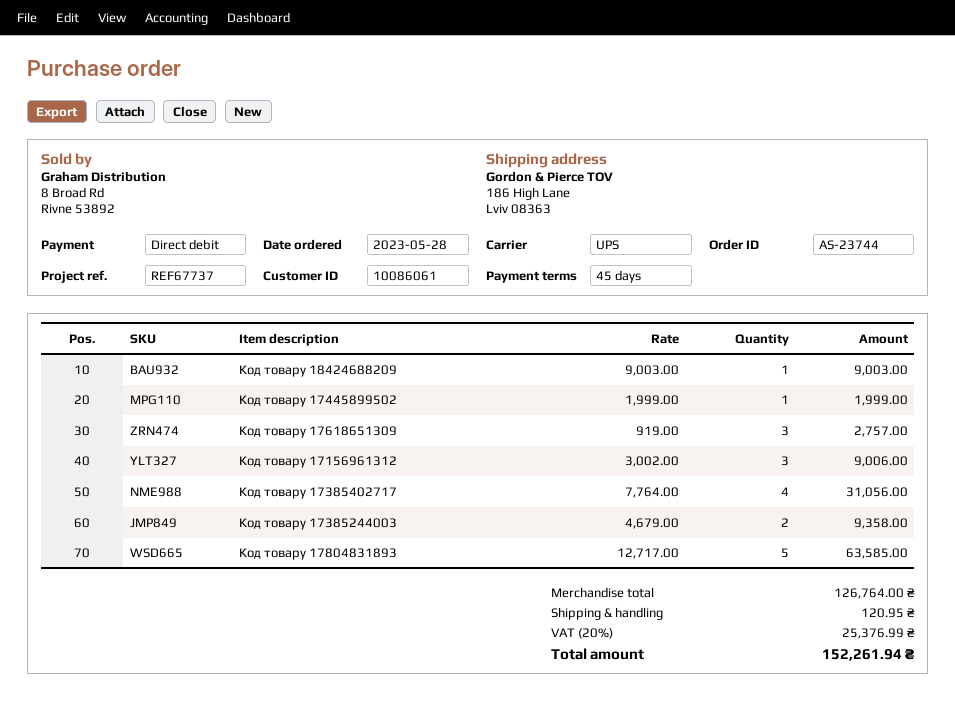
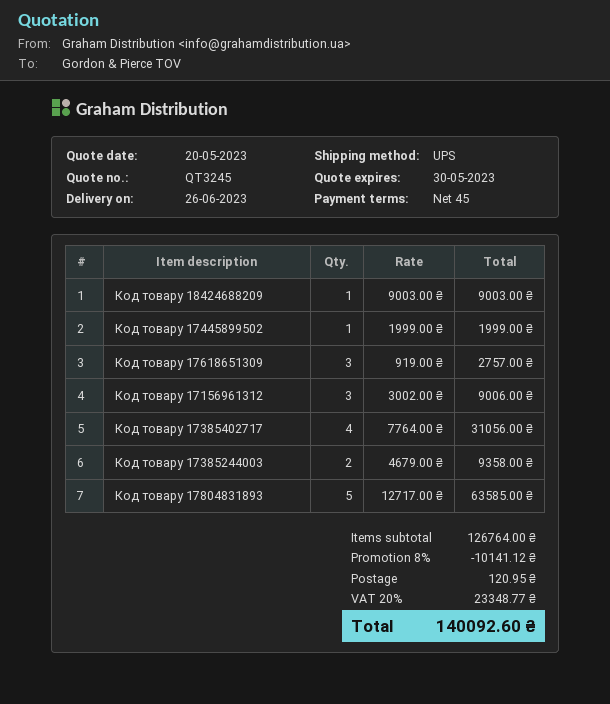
discount: none -> 8% = 10141.12
tax: 20% = 25376.99 -> 20% = 23348.77
total: 152261.94 -> 140092.60

